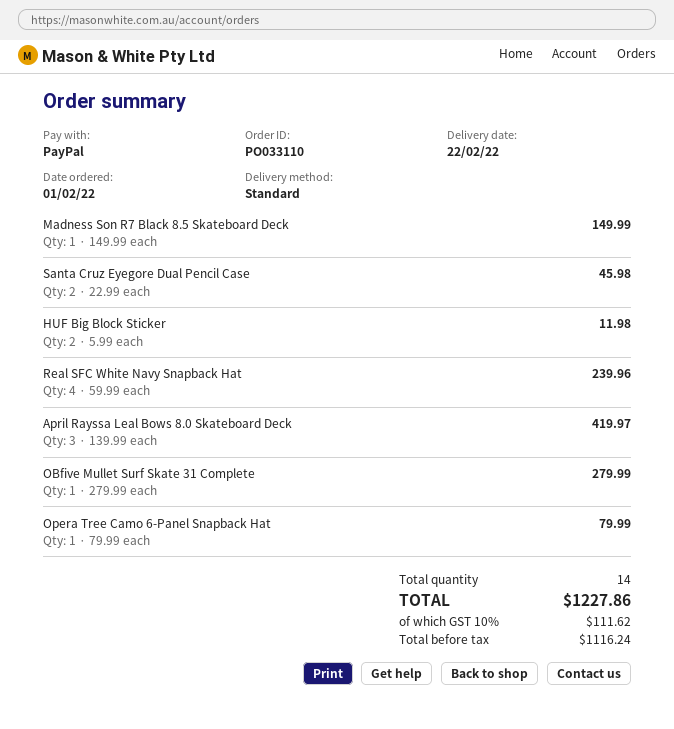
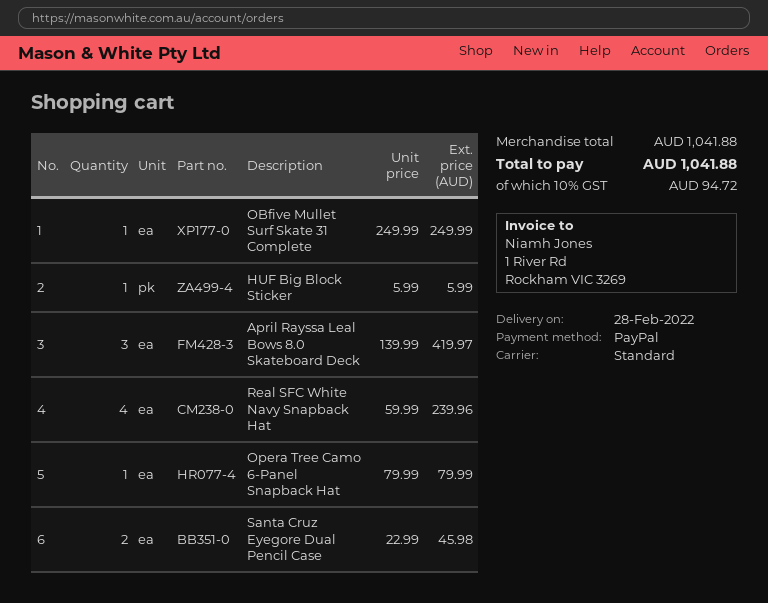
delivery date: 2022-02-22 -> 2022-02-28
Madness Son R7 Black 8.5 Skateboard Deck: 1 x 149.99 = 149.99 -> none
HUF Big Block Sticker: 2 x 5.99 = 11.98 -> 1 x 5.99 = 5.99
OBfive Mullet Surf Skate 31 Complete: 1 x 279.99 = 279.99 -> 1 x 249.99 = 249.99
tax: 10% = 111.62 -> 10% = 94.72
total: 1227.86 -> 1041.88

